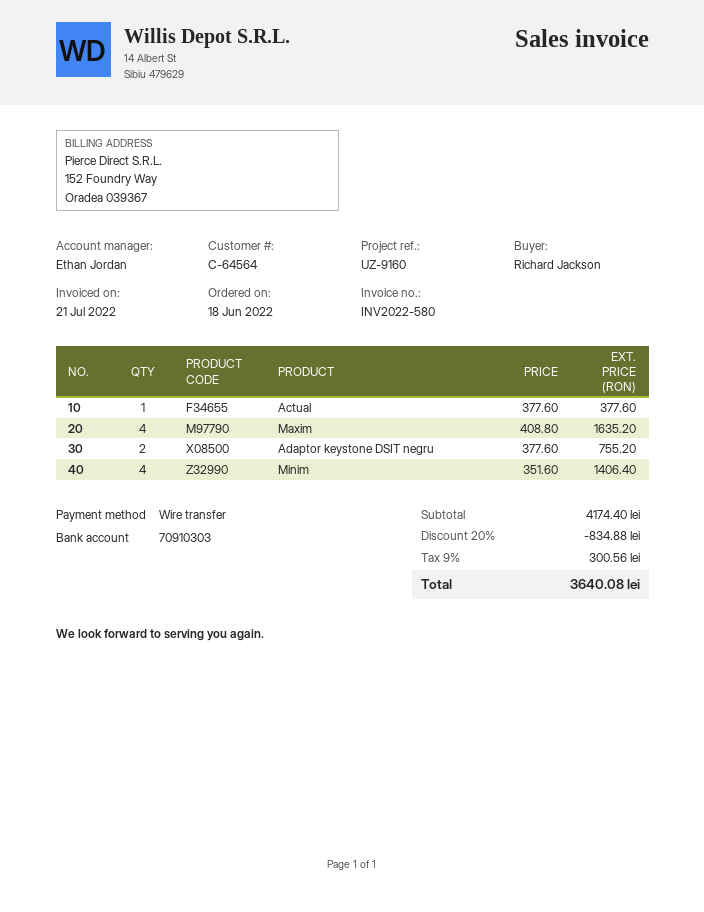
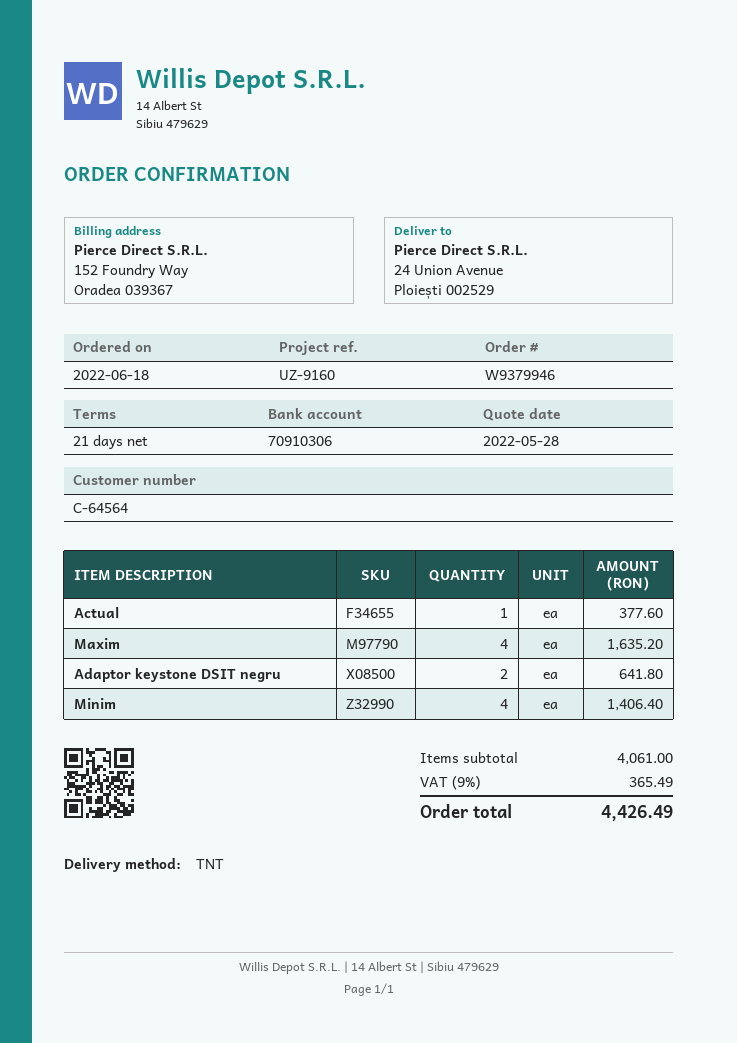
bank account: 70910303 -> 70910306
Adaptor keystone DSIT negru: 2 for 755.20 -> 2 for 641.80
subtotal: 4174.40 -> 4061.00
discount: 20% = 834.88 -> none
tax: 9% = 300.56 -> 9% = 365.49
total: 3640.08 -> 4426.49

